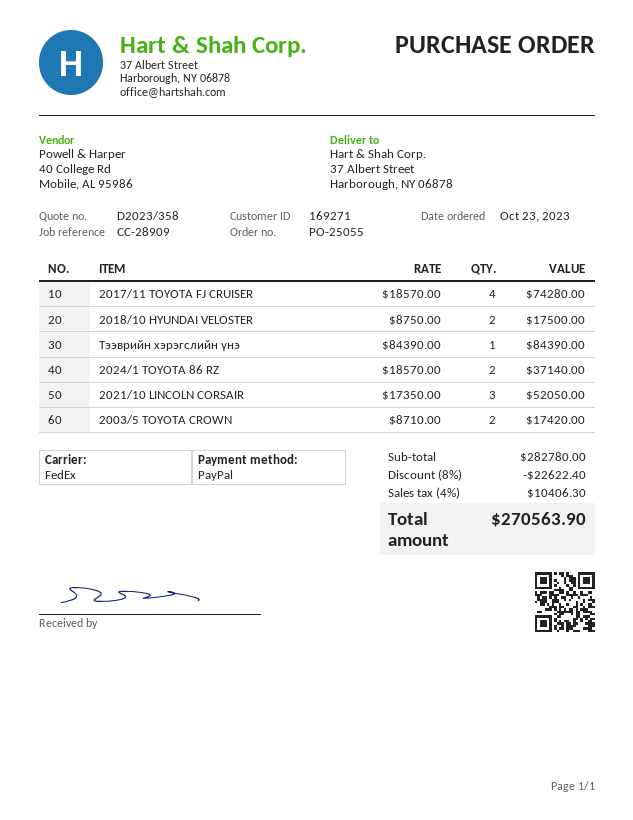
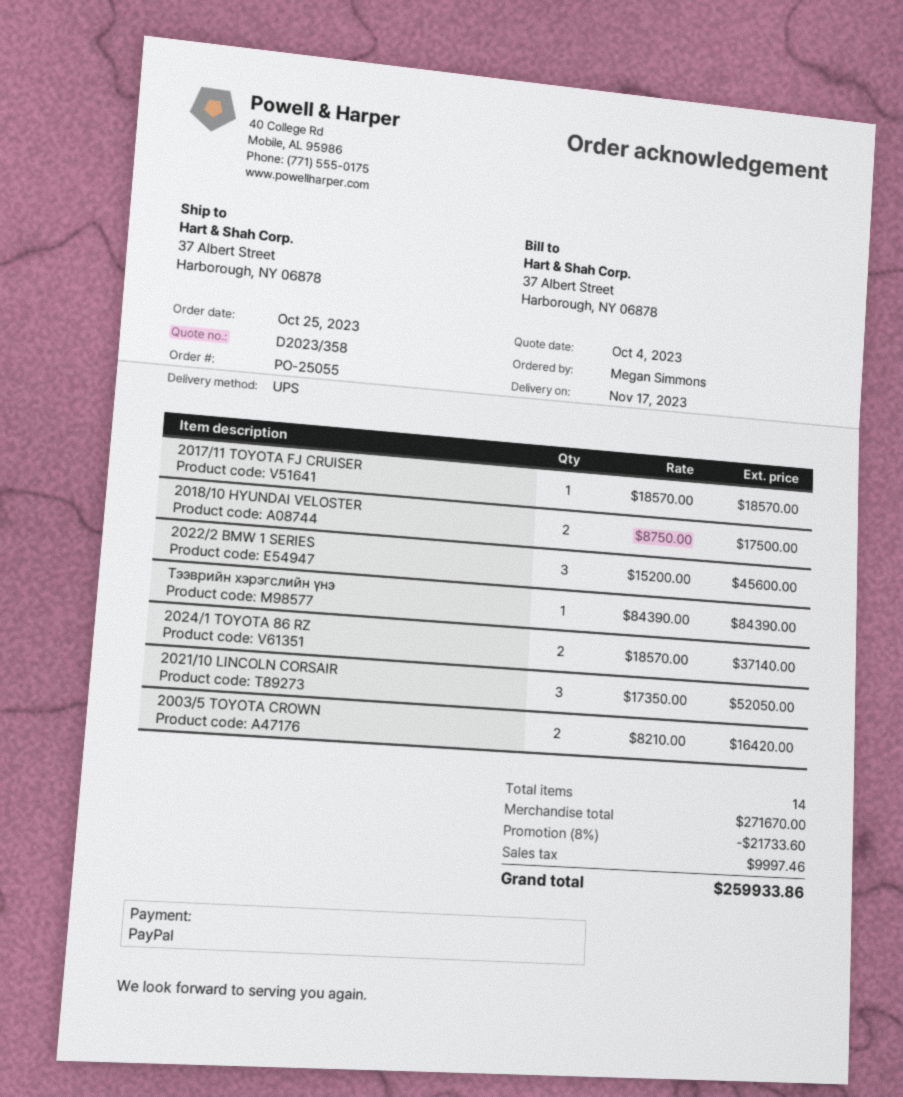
order date: 2023-10-23 -> 2023-10-25
shipping method: FedEx -> UPS
2017/11 TOYOTA FJ CRUISER: 4 x 18570.00 = 74280.00 -> 1 x 18570.00 = 18570.00
2003/5 TOYOTA CROWN: 2 x 8710.00 = 17420.00 -> 2 x 8210.00 = 16420.00
2022/2 BMW 1 SERIES: none -> 3 x 15200.00 = 45600.00
subtotal: 282780.00 -> 271670.00
discount: 8% = 22622.40 -> 8% = 21733.60
tax: 10406.30 -> 9997.46
total: 270563.90 -> 259933.86

